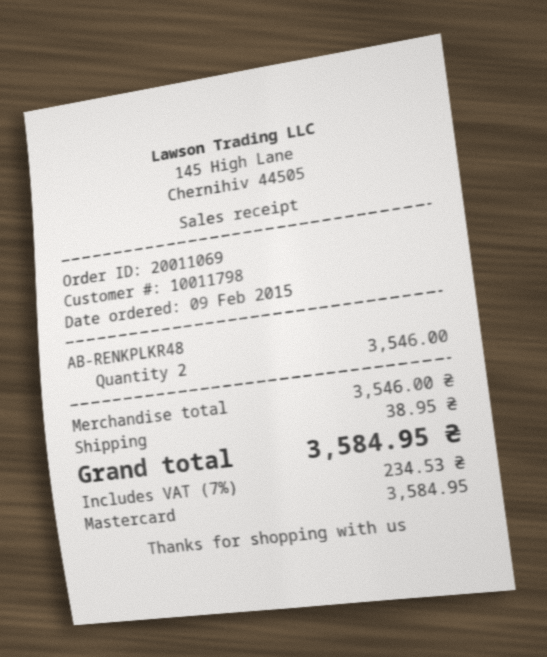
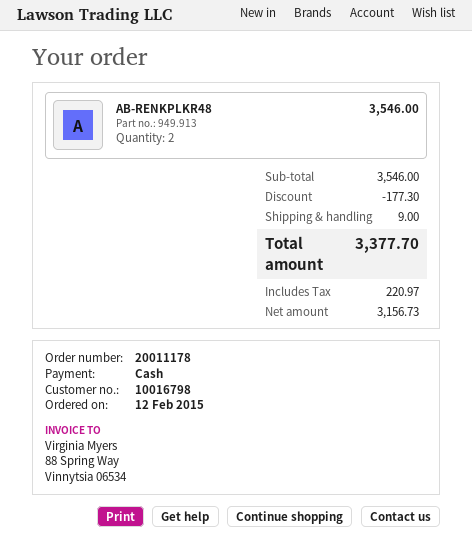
order number: 20011069 -> 20011178
order date: 2015-02-09 -> 2015-02-12
customer number: 10011798 -> 10016798
payment method: Mastercard -> cash
discount: none -> 177.30
shipping: 38.95 -> 9.00
tax: 234.53 -> 220.97
total: 3584.95 -> 3377.70

